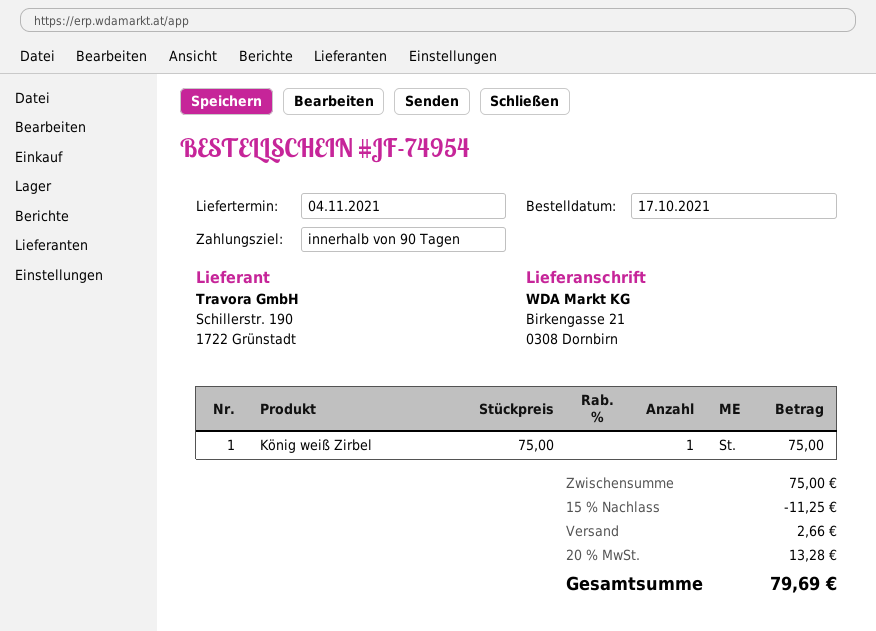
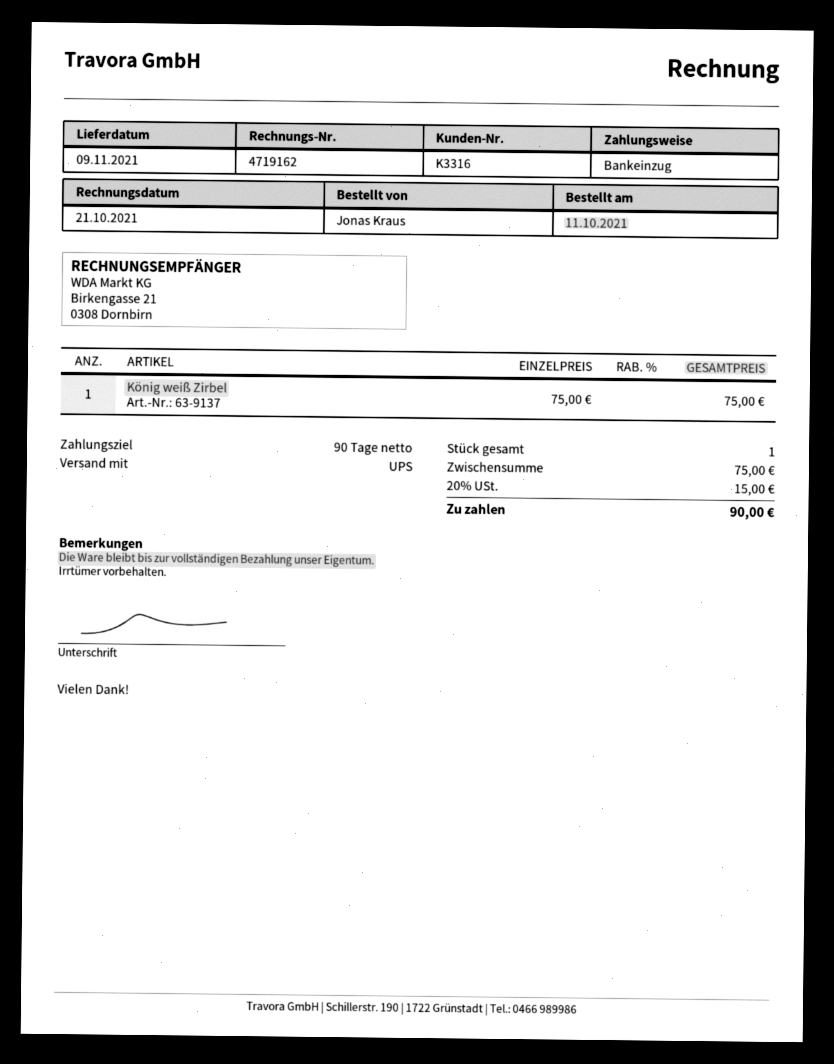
order date: 2021-10-17 -> 2021-10-11
delivery date: 2021-11-04 -> 2021-11-09
discount: 15% = 11.25 -> none
shipping: 2.66 -> none
tax: 20% = 13.28 -> 20% = 15.00
total: 79.69 -> 90.00

